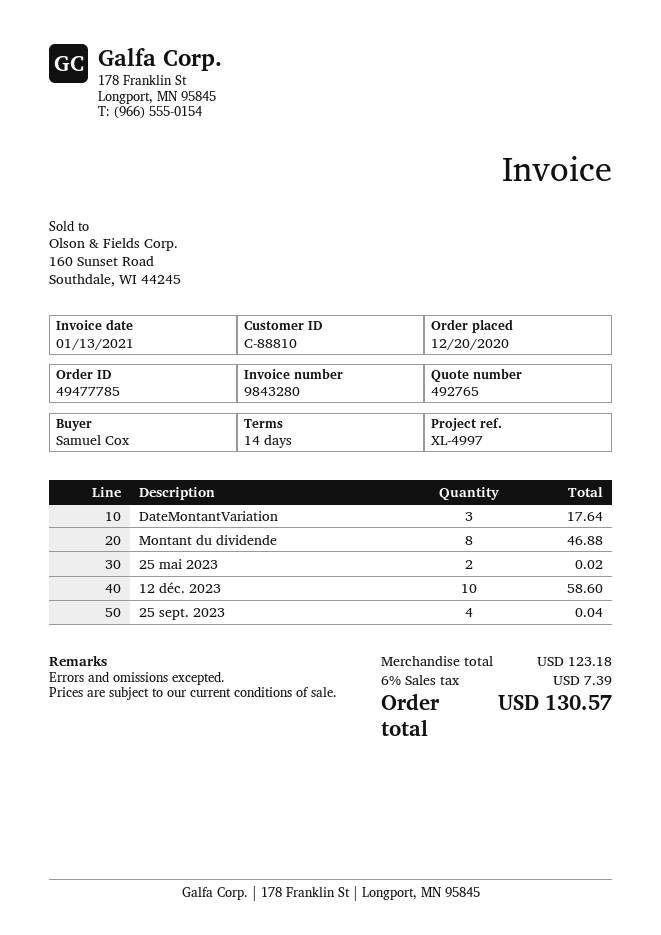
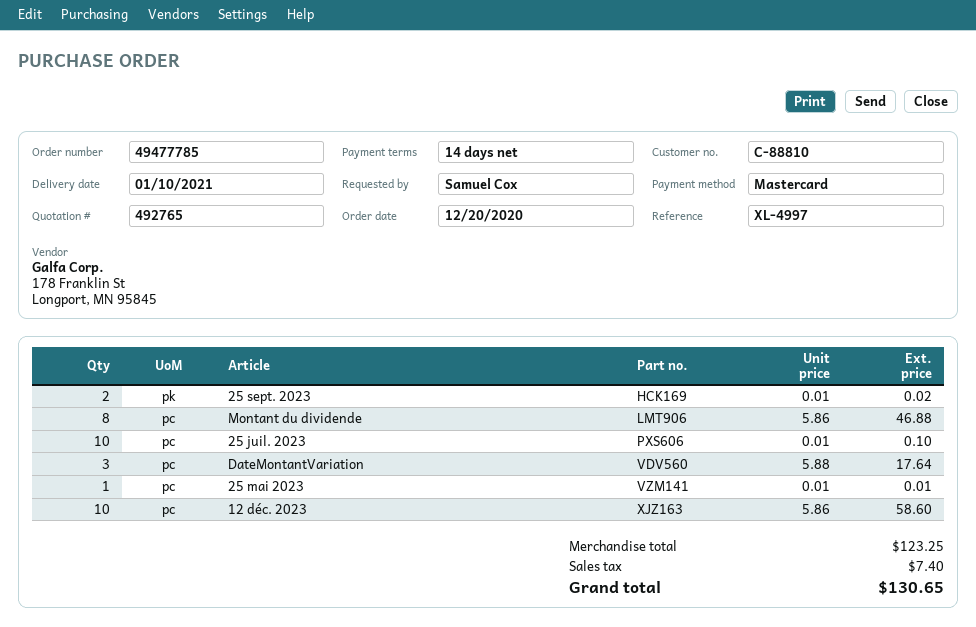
25 mai 2023: 2 for 0.02 -> 1 for 0.01
25 sept. 2023: 4 for 0.04 -> 2 for 0.02
25 juil. 2023: none -> 10 for 0.10
subtotal: 123.18 -> 123.25
tax: 7.39 -> 7.40
total: 130.57 -> 130.65

